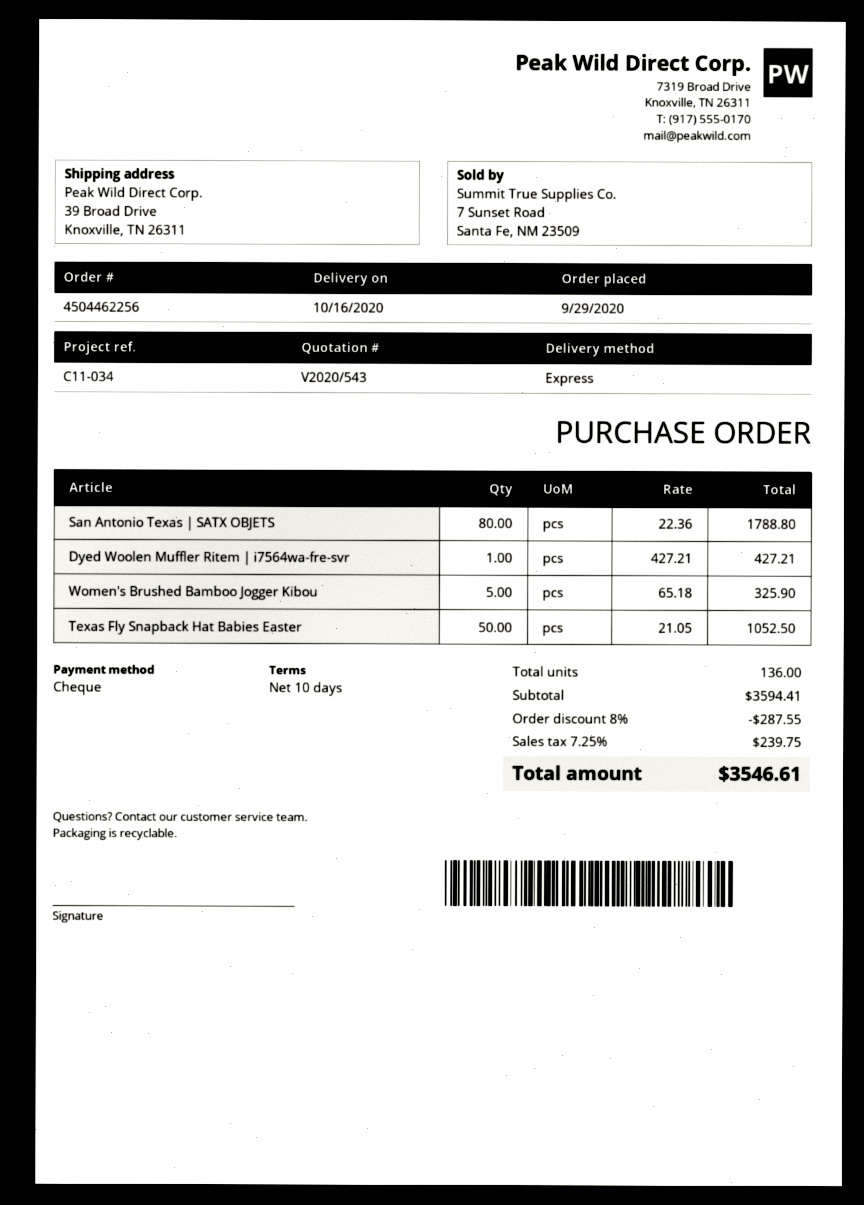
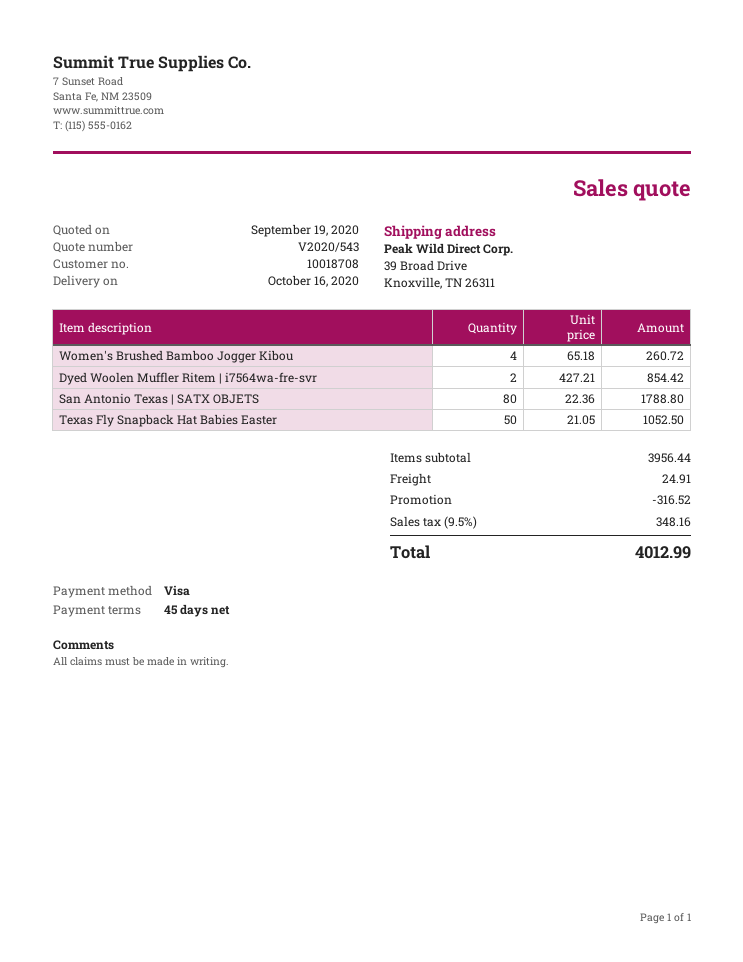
payment terms: 10 days -> 45 days
payment method: cheque -> Visa
Dyed Woolen Muffler Ritem | i7564wa-fre-svr: 1 x 427.21 = 427.21 -> 2 x 427.21 = 854.42
Women's Brushed Bamboo Jogger Kibou: 5 x 65.18 = 325.90 -> 4 x 65.18 = 260.72
subtotal: 3594.41 -> 3956.44
discount: 287.55 -> 316.52
shipping: none -> 24.91
tax: 7.25% = 239.75 -> 9.5% = 348.16
total: 3546.61 -> 4012.99

